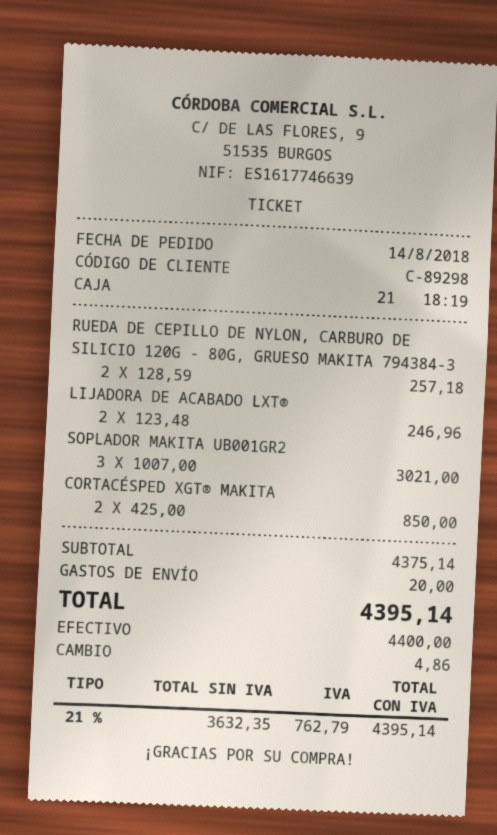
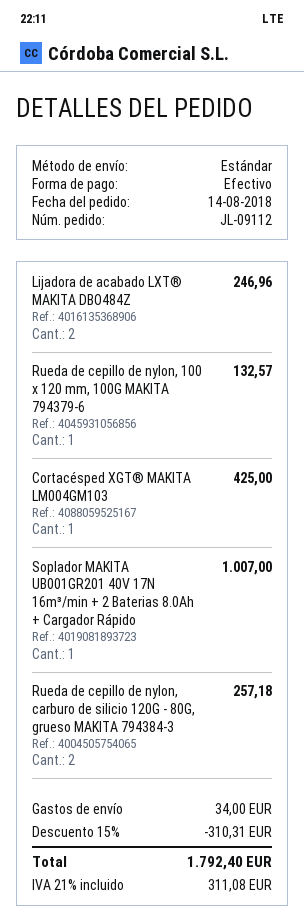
SOPLADOR MAKITA UB001GR2: 3 for 3021.00 -> 1 for 1007.00
CORTACÉSPED XGT® MAKITA: 2 for 850.00 -> 1 for 425.00
Rueda de cepillo de nylon, 100 x 120 mm, 100G MAKITA 794379-6: none -> 1 for 132.57
discount: none -> 15% = 310.31
shipping: 20.00 -> 34.00
tax: 21% = 762.79 -> 21% = 311.08
total: 4395.14 -> 1792.40

